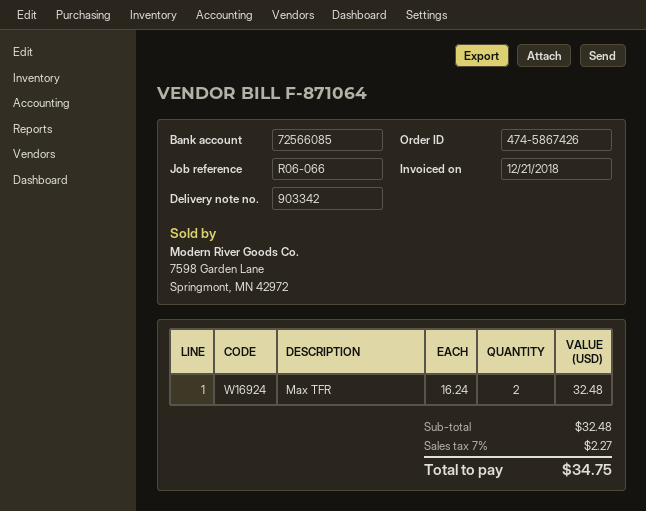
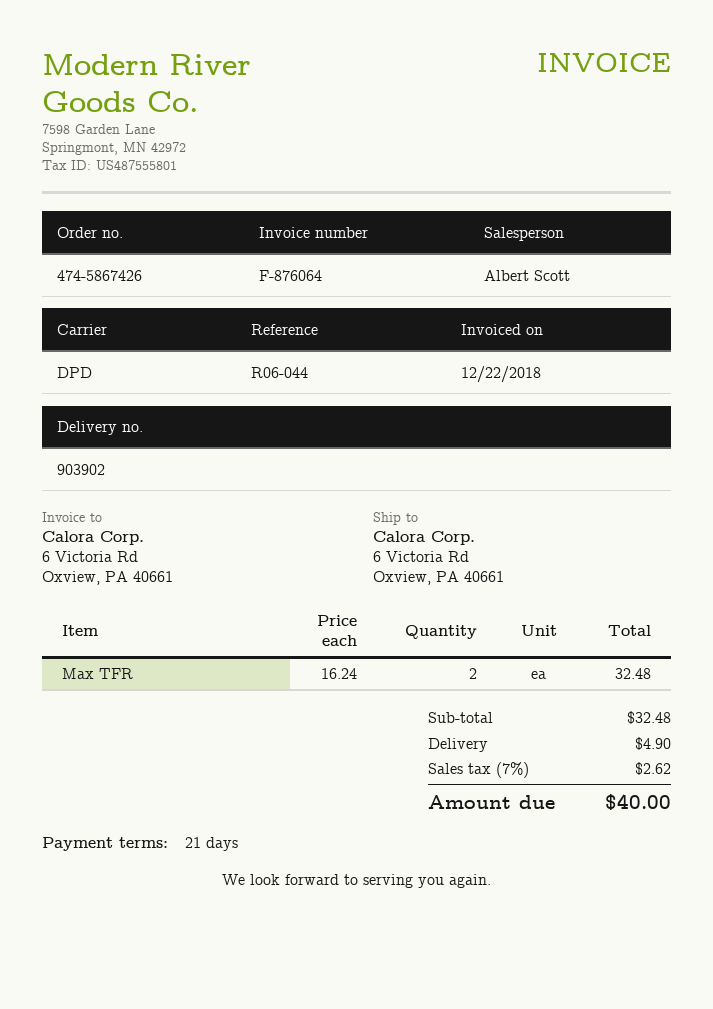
delivery note number: 903342 -> 903902
invoice number: F-871064 -> F-876064
invoice date: 2018-12-21 -> 2018-12-22
reference: R06-066 -> R06-044
shipping: none -> 4.90
tax: 7% = 2.27 -> 7% = 2.62
total: 34.75 -> 40.00

